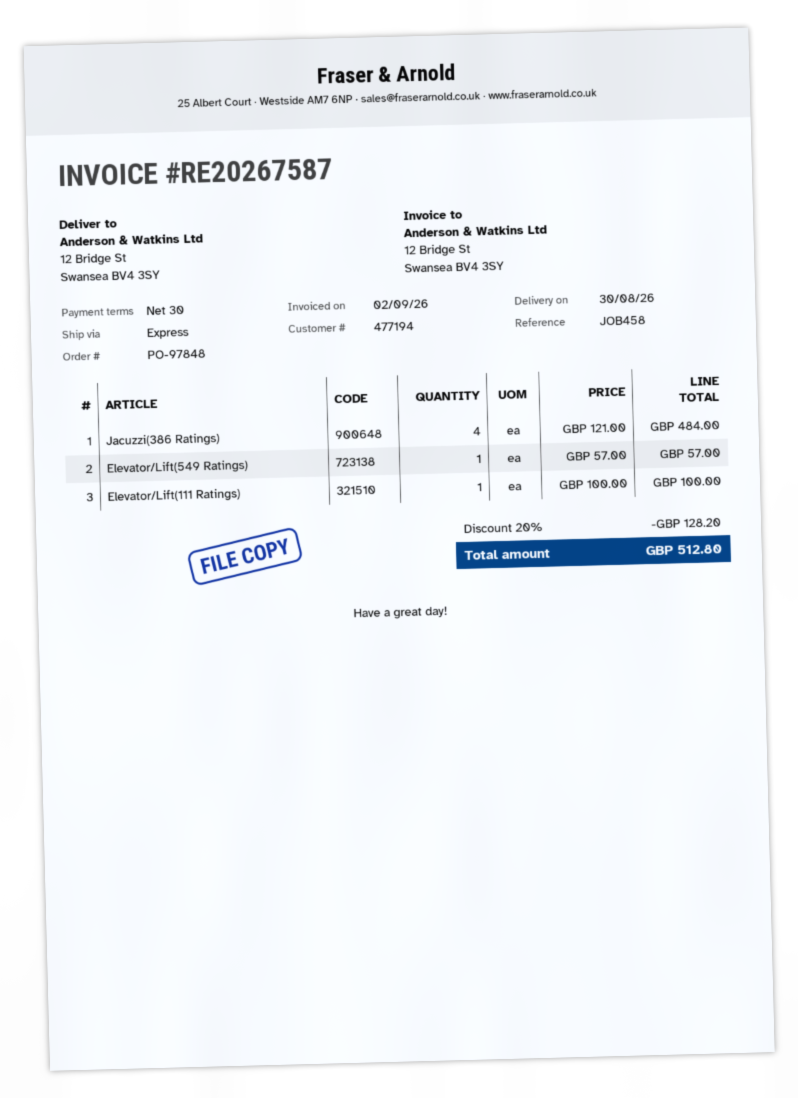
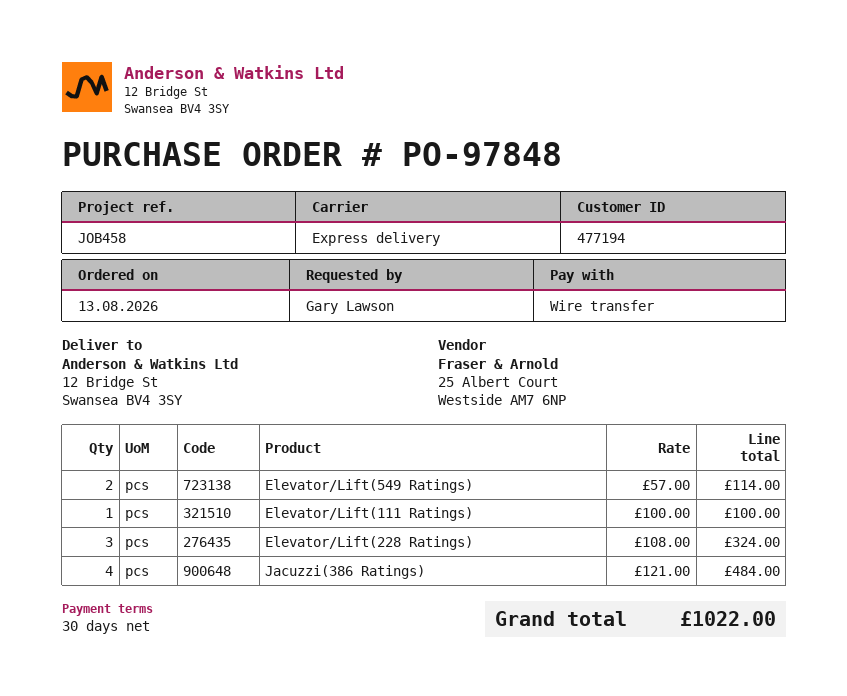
Elevator/Lift(549 Ratings): 1 x 57.00 = 57.00 -> 2 x 57.00 = 114.00
Elevator/Lift(228 Ratings): none -> 3 x 108.00 = 324.00
discount: 20% = 128.20 -> none
total: 512.80 -> 1022.00

